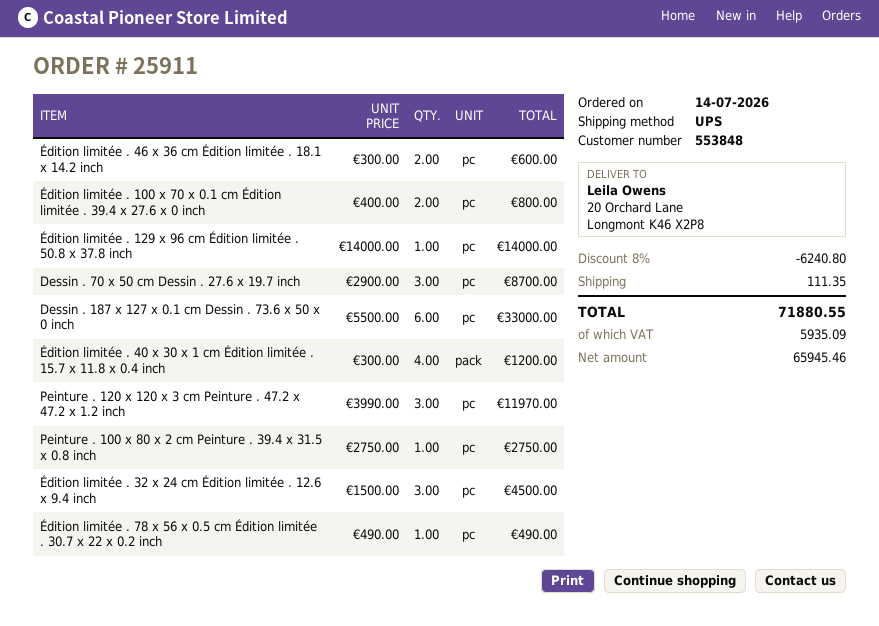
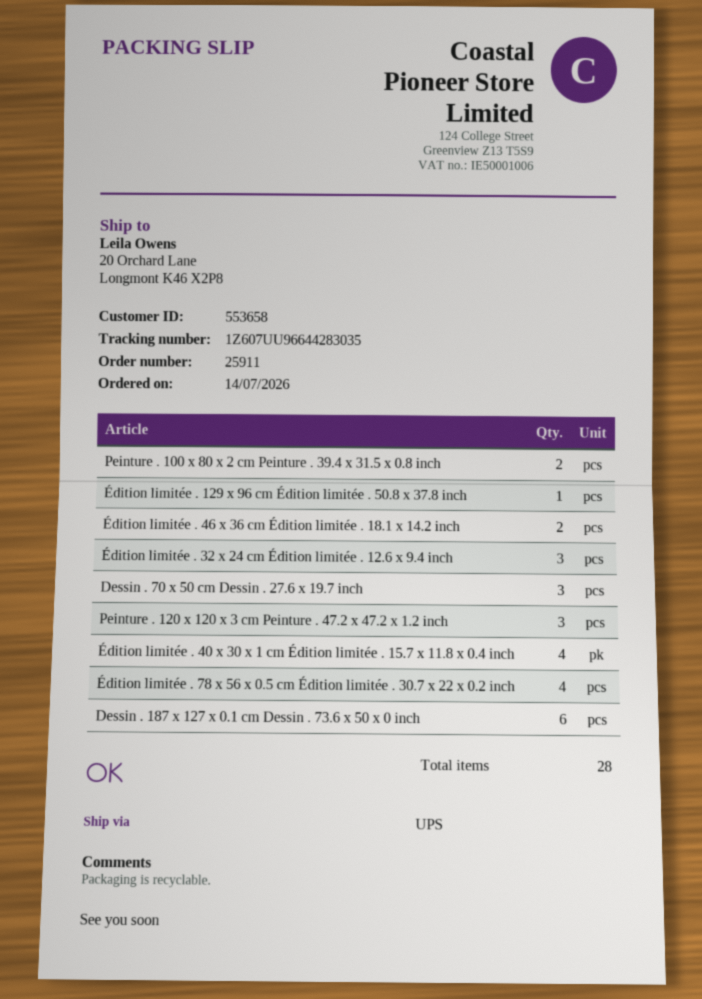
customer number: 553848 -> 553658
Édition limitée . 100 x 70 x 0.1 cm Édition limitée . 39.4 x 27.6 x 0 inch: 2 -> none
Peinture . 100 x 80 x 2 cm Peinture . 39.4 x 31.5 x 0.8 inch: 1 -> 2
Édition limitée . 78 x 56 x 0.5 cm Édition limitée . 30.7 x 22 x 0.2 inch: 1 -> 4

